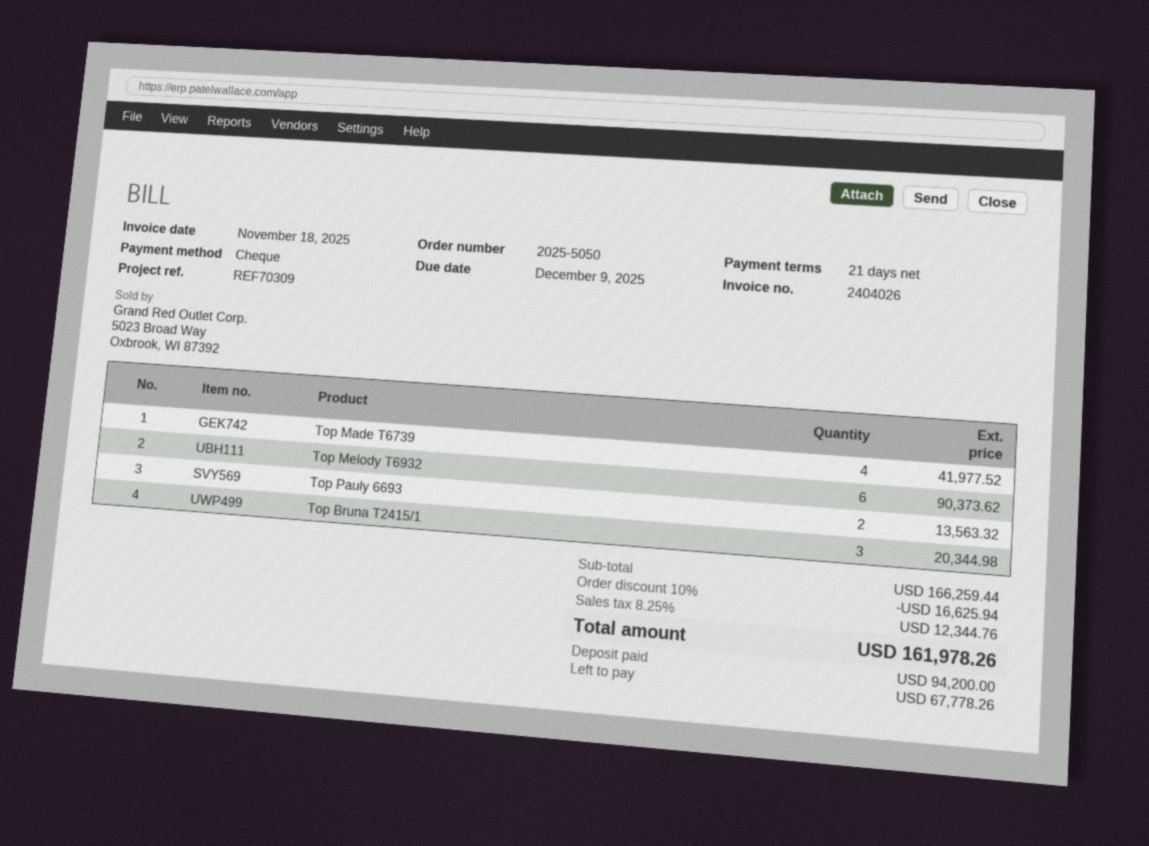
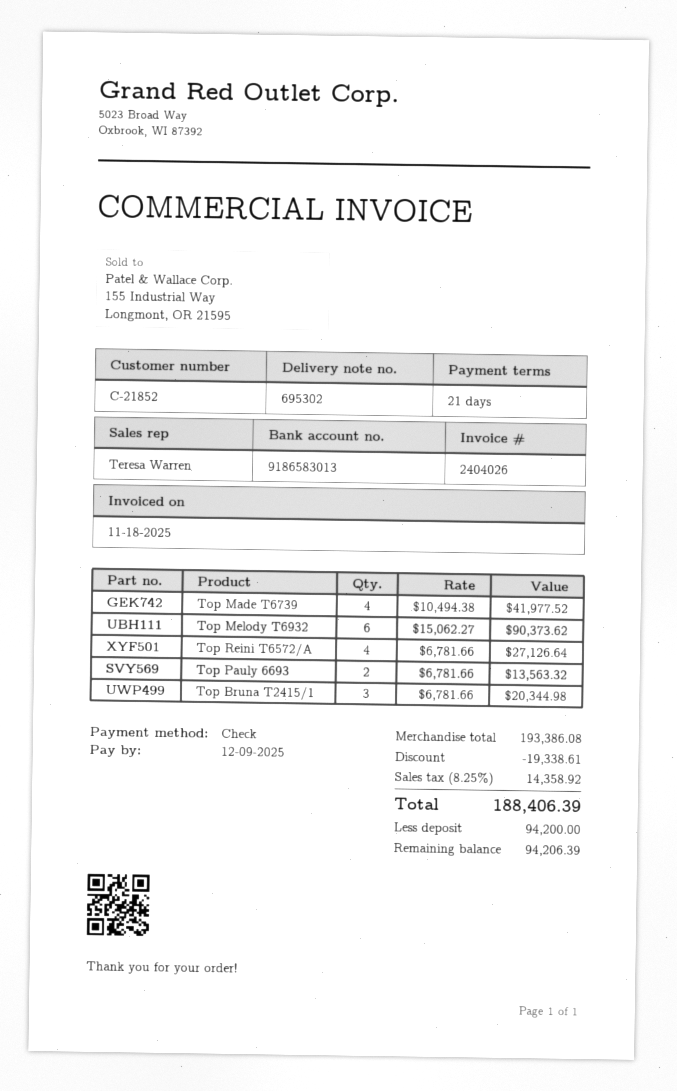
Top Reini T6572/A: none -> 4 for 27126.64
subtotal: 166259.44 -> 193386.08
discount: 16625.94 -> 19338.61
tax: 8.25% = 12344.76 -> 8.25% = 14358.92
total: 161978.26 -> 188406.39
balance: 67778.26 -> 94206.39

